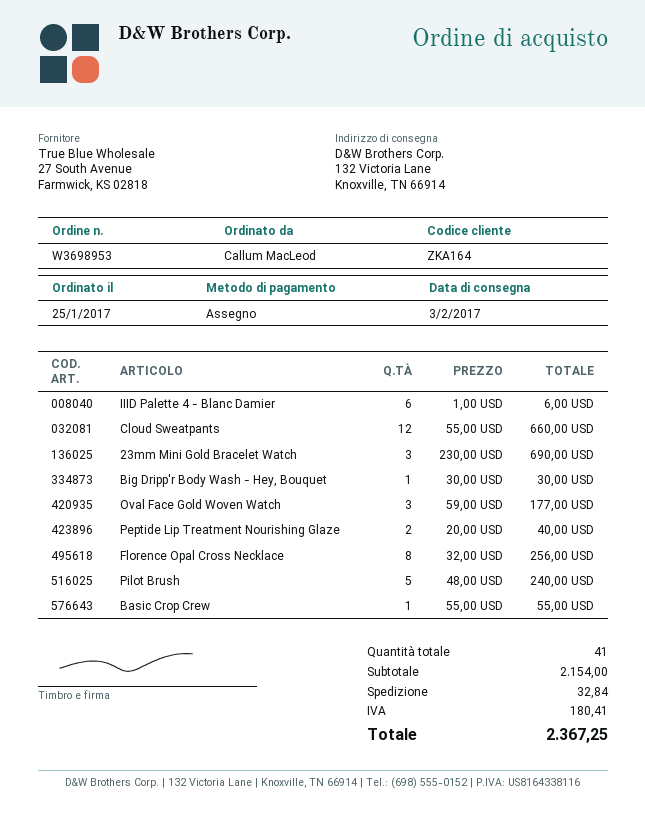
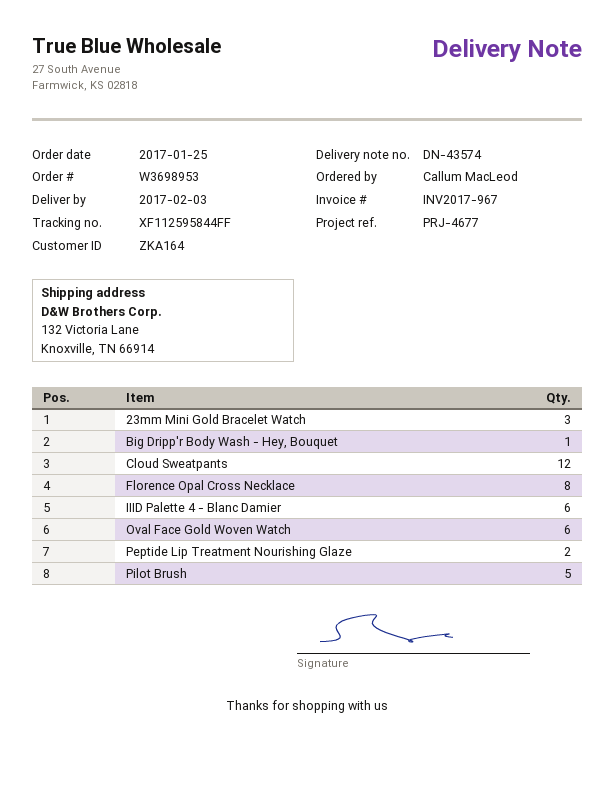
Oval Face Gold Woven Watch: 3 -> 6
Basic Crop Crew: 1 -> none

